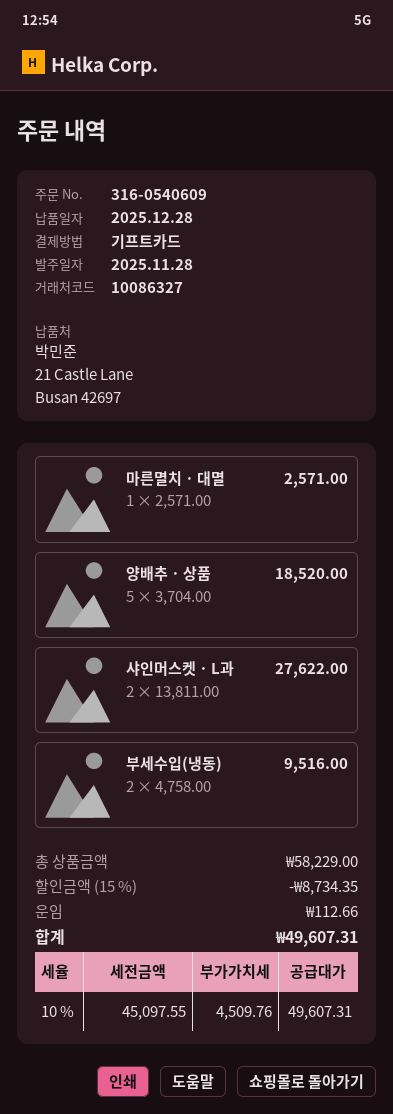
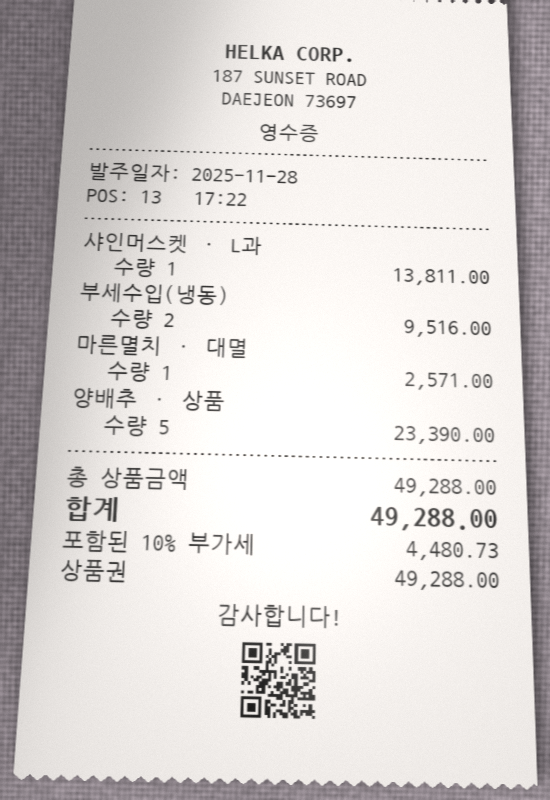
양배추 · 상품: 5 for 18520.00 -> 5 for 23390.00
샤인머스켓 · L과: 2 for 27622.00 -> 1 for 13811.00
subtotal: 58229.00 -> 49288.00
discount: 15% = 8734.35 -> none
shipping: 112.66 -> none
tax: 10% = 4509.76 -> 10% = 4480.73
total: 49607.31 -> 49288.00

